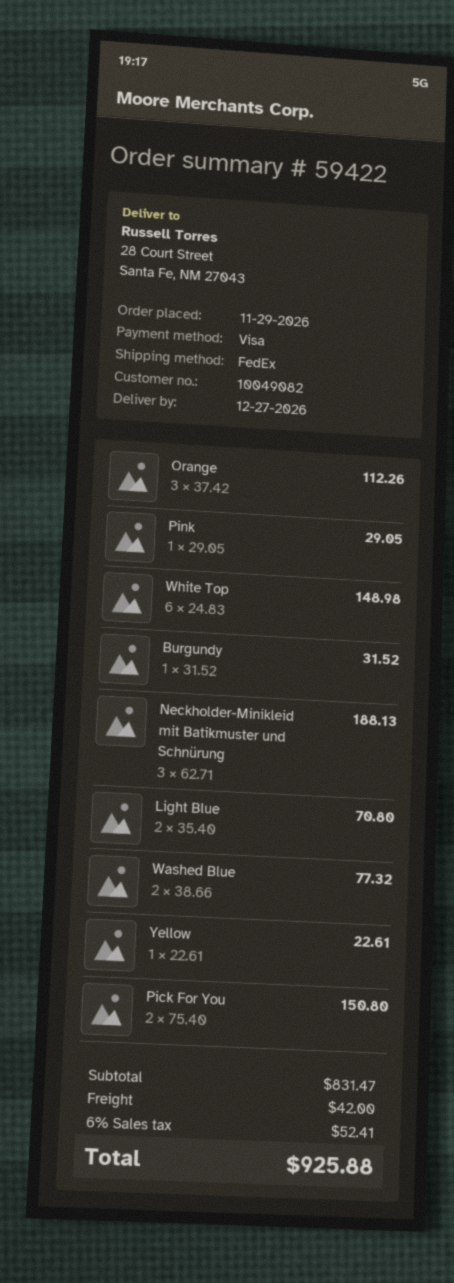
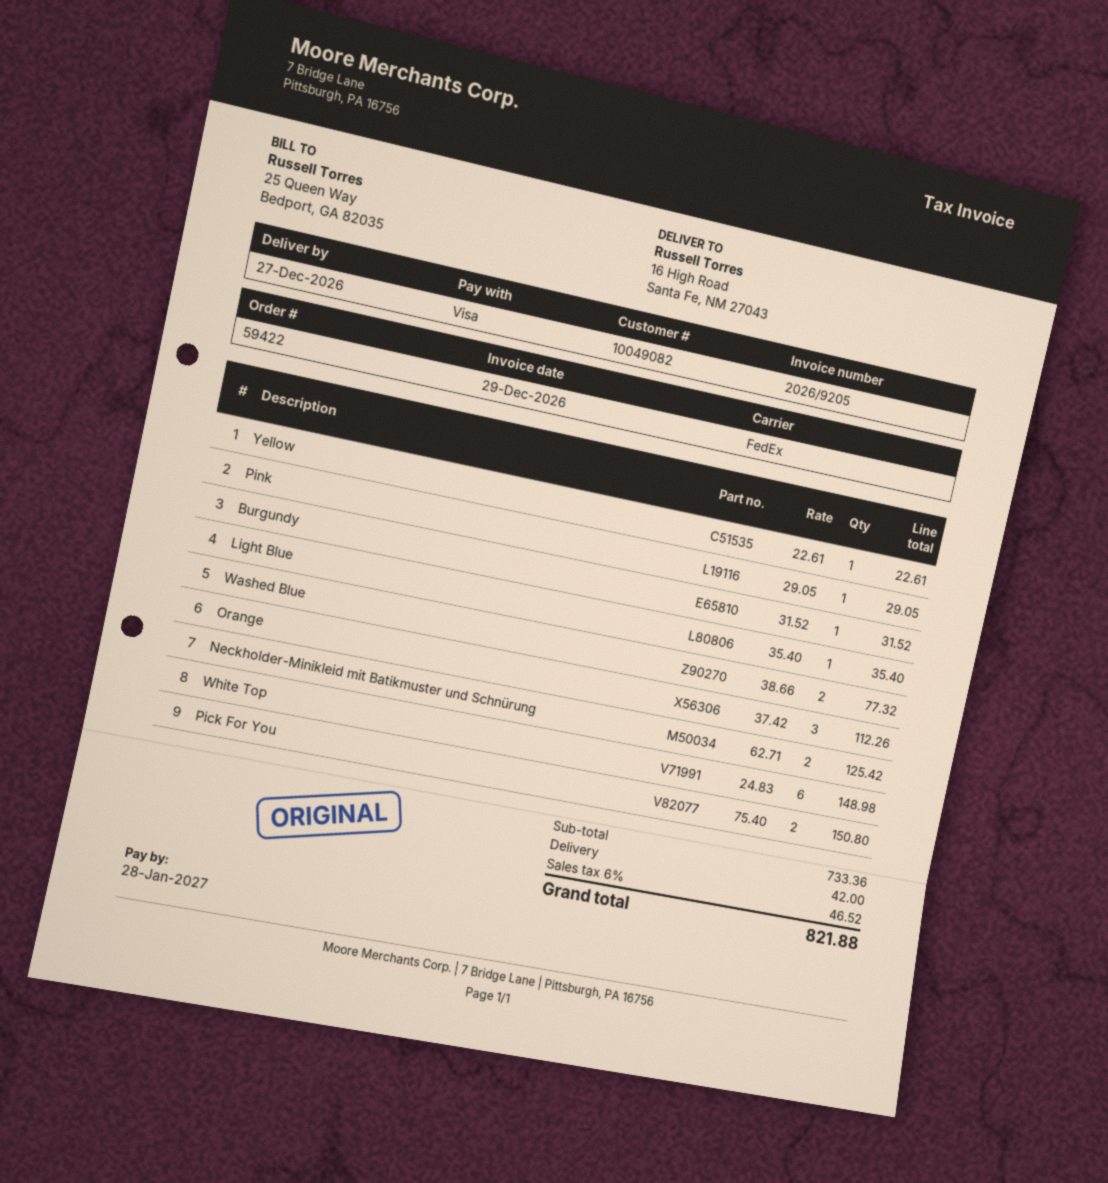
ship to: 28 Court Street, Santa Fe, NM 27043 -> 16 High Road, Santa Fe, NM 27043
Neckholder-Minikleid mit Batikmuster und Schnürung: 3 x 62.71 = 188.13 -> 2 x 62.71 = 125.42
Light Blue: 2 x 35.40 = 70.80 -> 1 x 35.40 = 35.40
subtotal: 831.47 -> 733.36
tax: 6% = 52.41 -> 6% = 46.52
total: 925.88 -> 821.88

